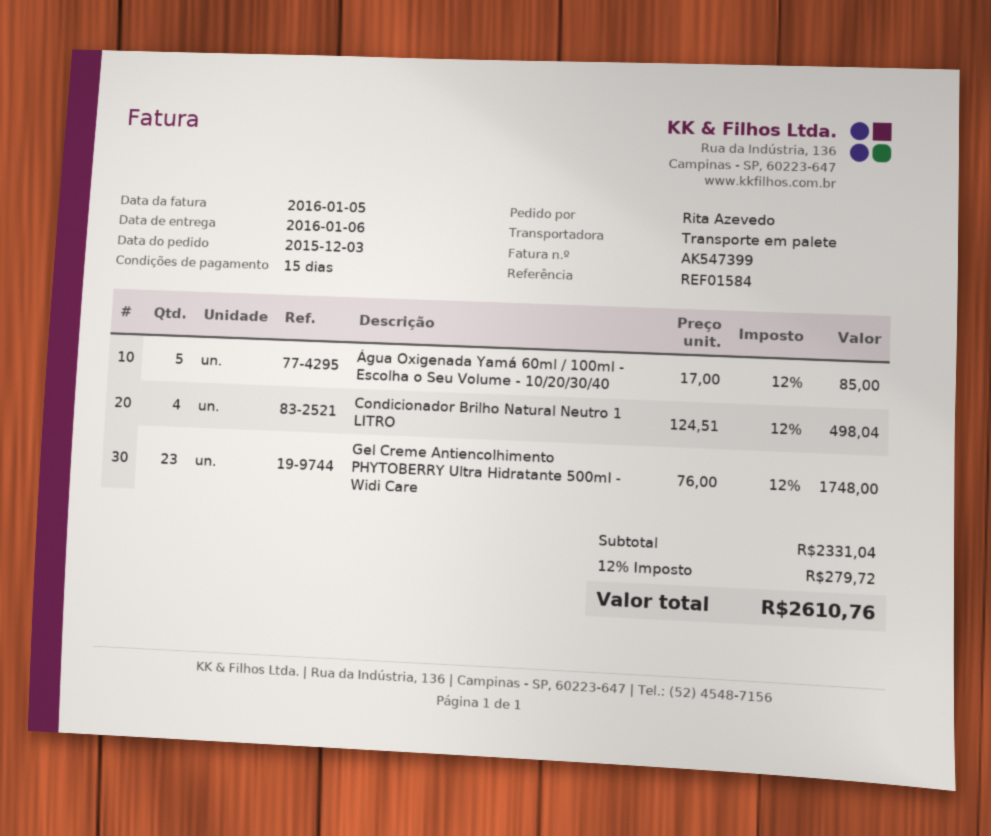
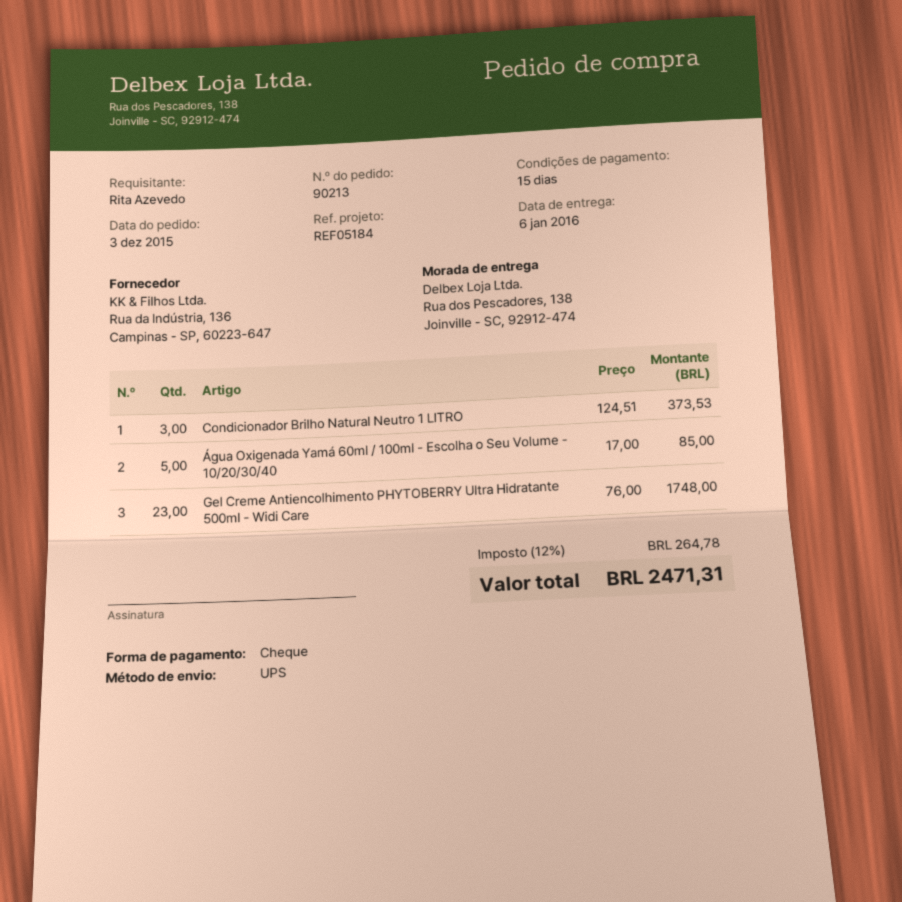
reference: REF01584 -> REF05184
shipping method: pallet freight -> UPS
Condicionador Brilho Natural Neutro 1 LITRO: 4 x 124.51 = 498.04 -> 3 x 124.51 = 373.53
tax: 12% = 279.72 -> 12% = 264.78
total: 2610.76 -> 2471.31

